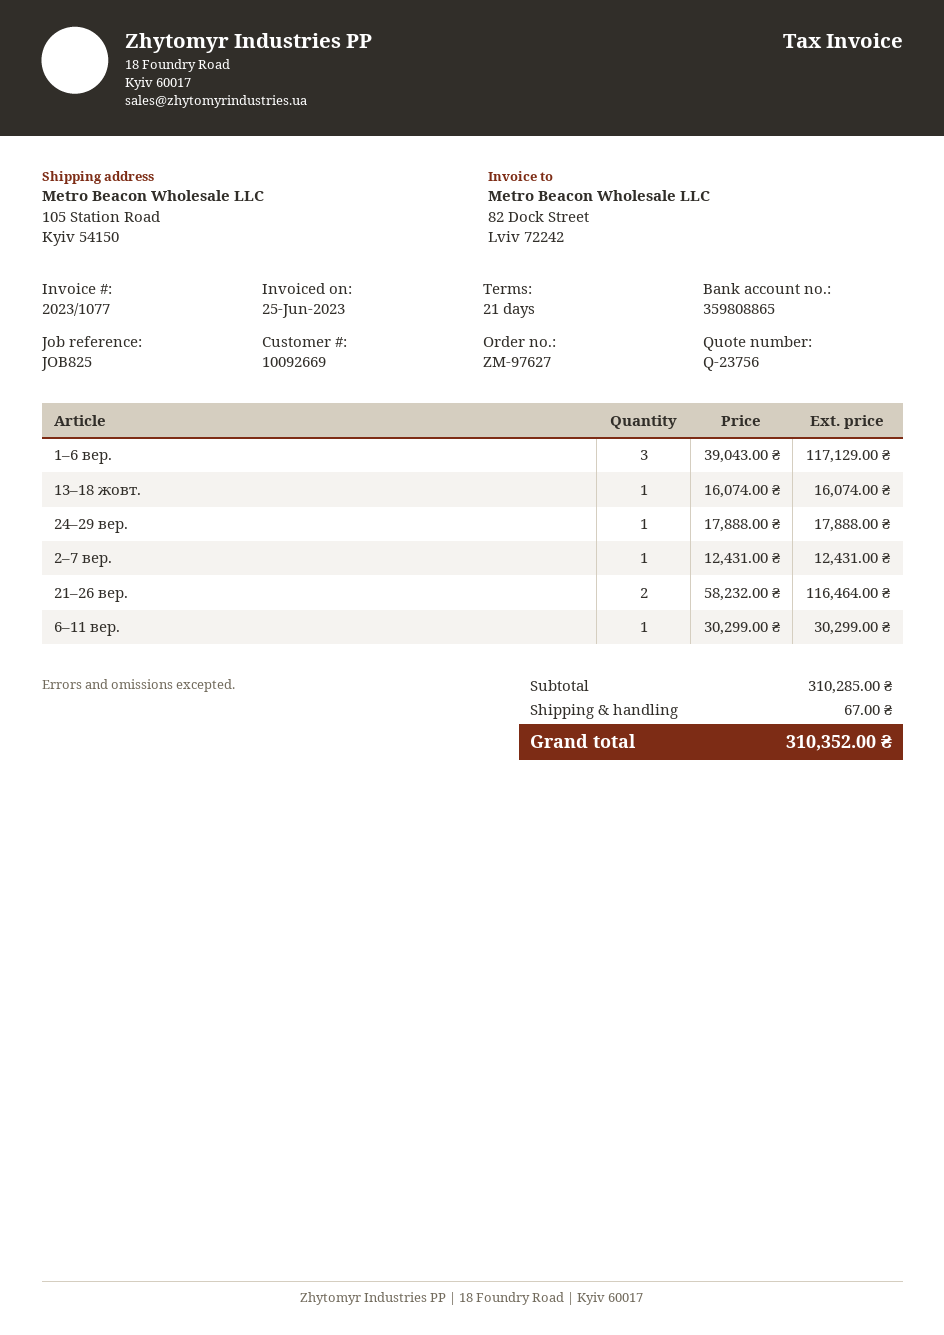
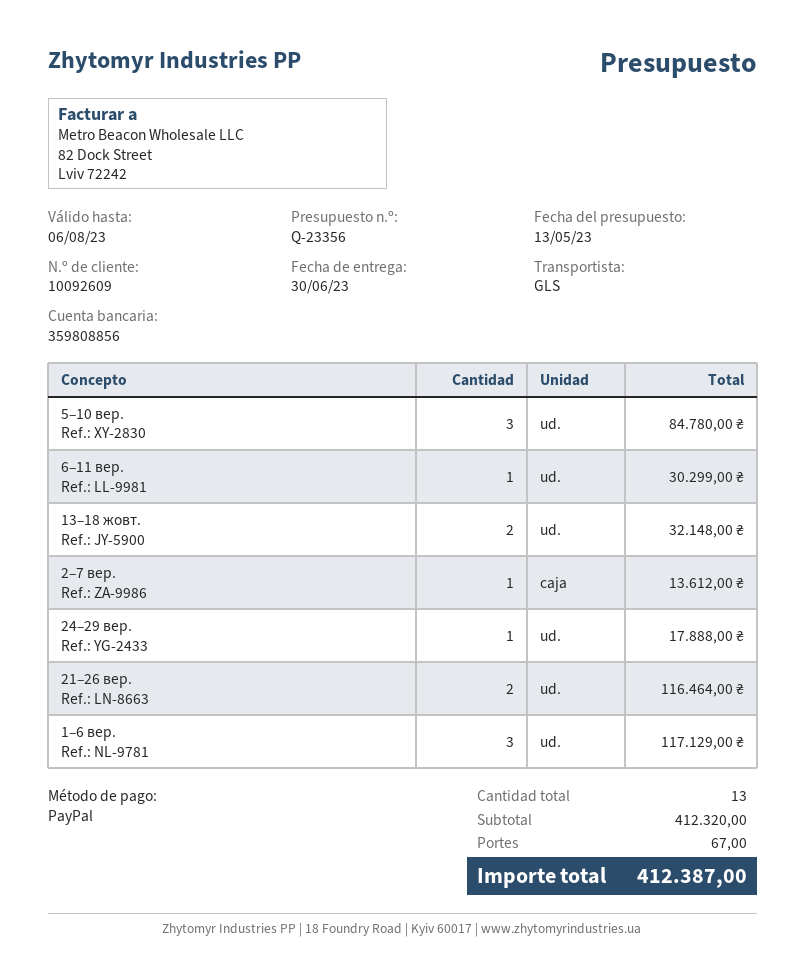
quote number: Q-23756 -> Q-23356
customer number: 10092669 -> 10092609
bank account: 359808865 -> 359808856
13–18 жовт.: 1 for 16074.00 -> 2 for 32148.00
2–7 вер.: 1 for 12431.00 -> 1 for 13612.00
5–10 вер.: none -> 3 for 84780.00
subtotal: 310285.00 -> 412320.00
total: 310352.00 -> 412387.00

